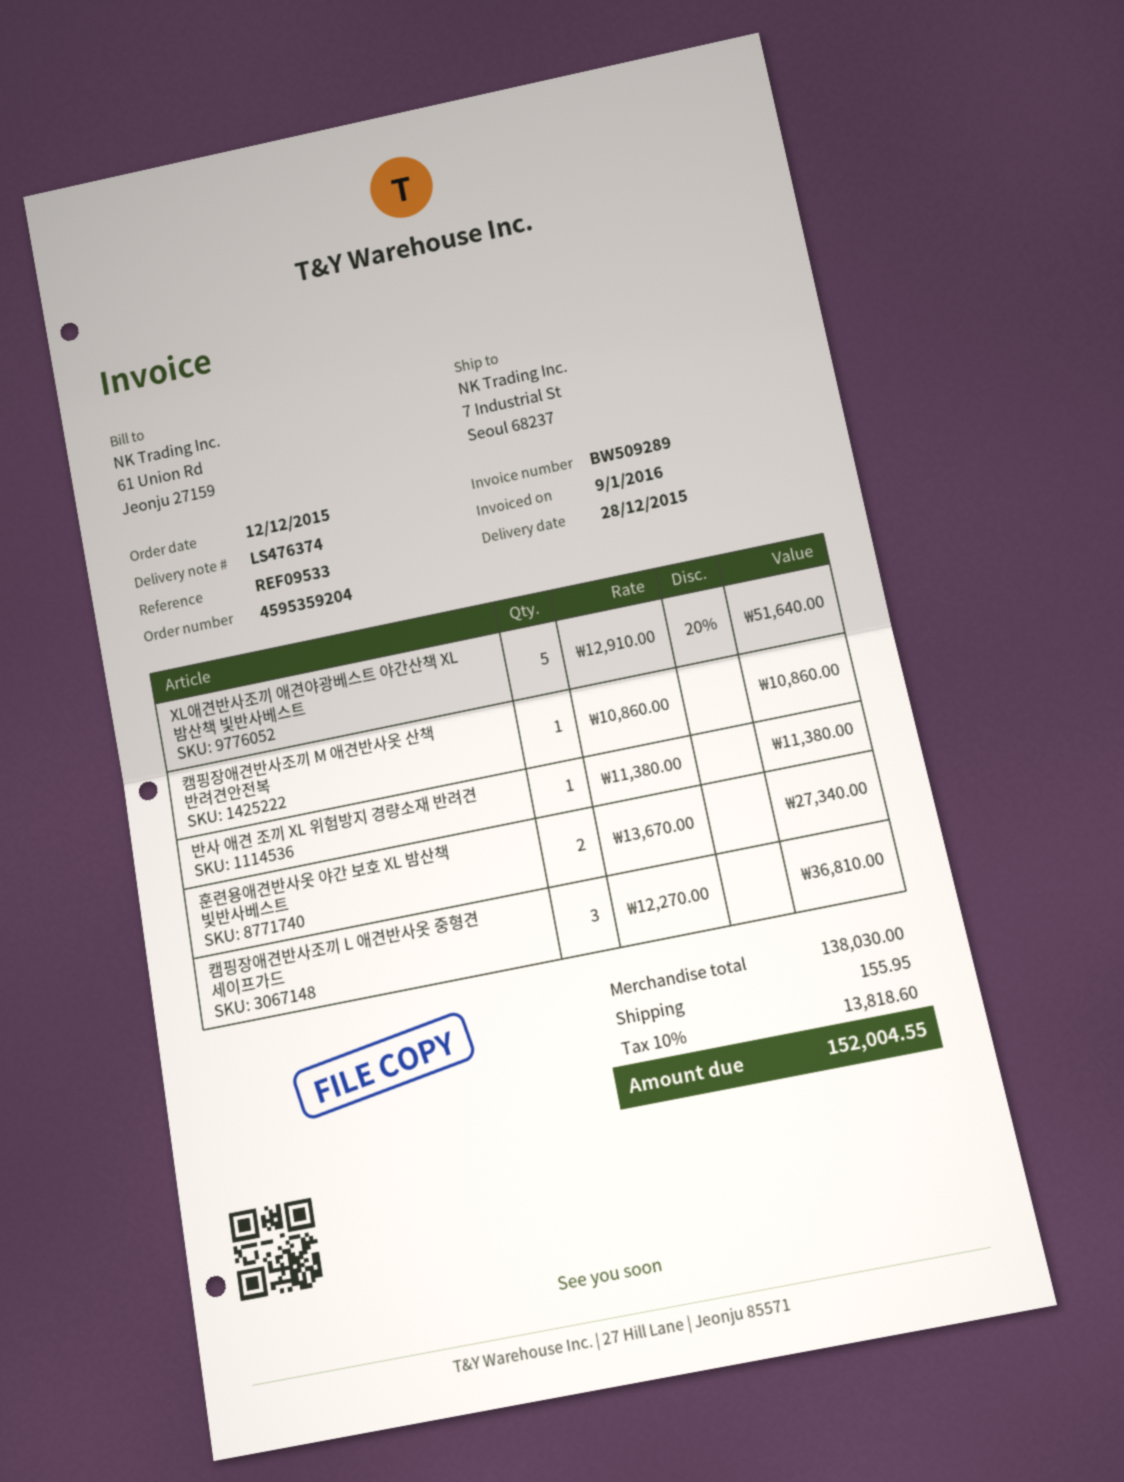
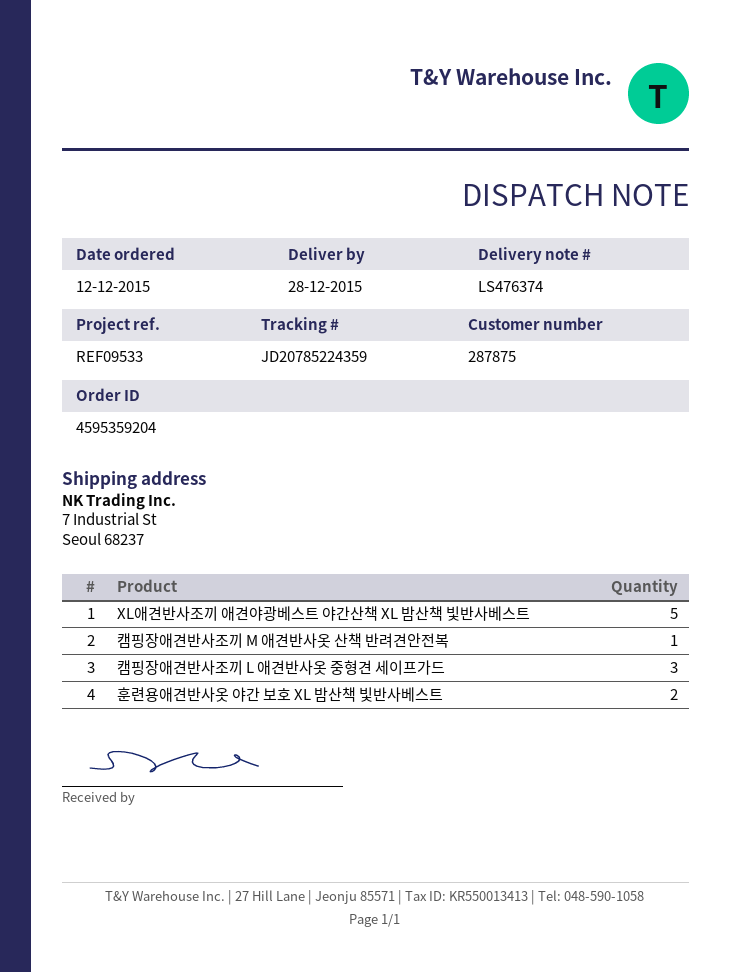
반사 애견 조끼 XL 위험방지 경량소재 반려견: 1 -> none

